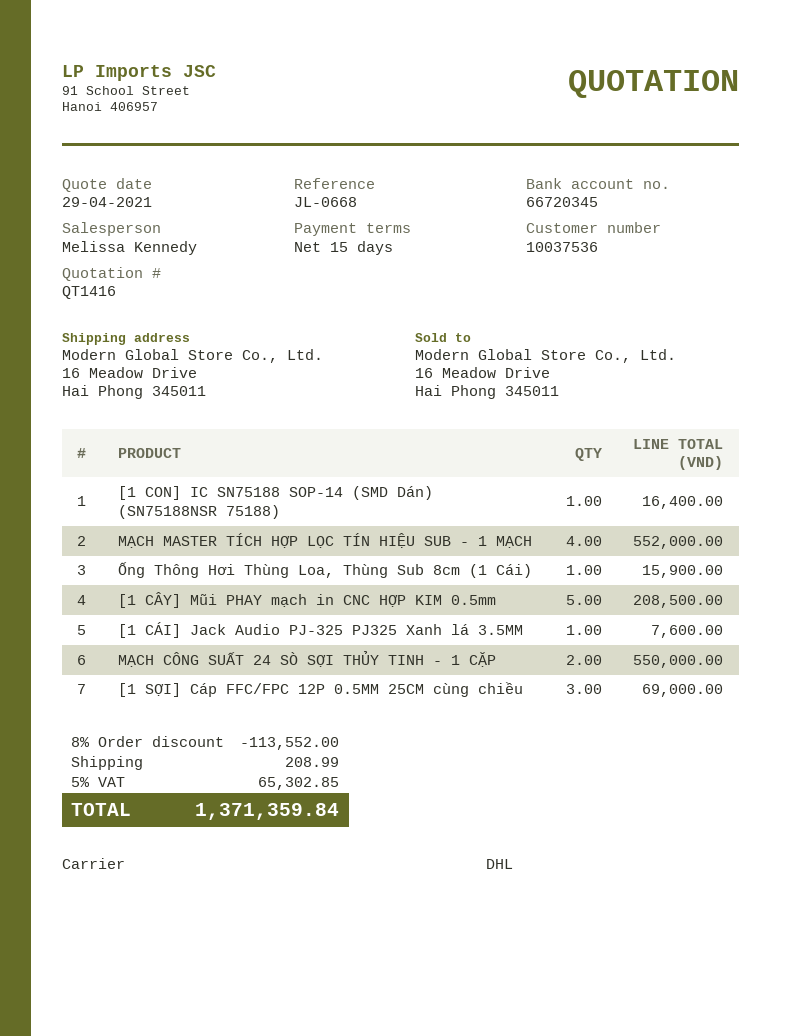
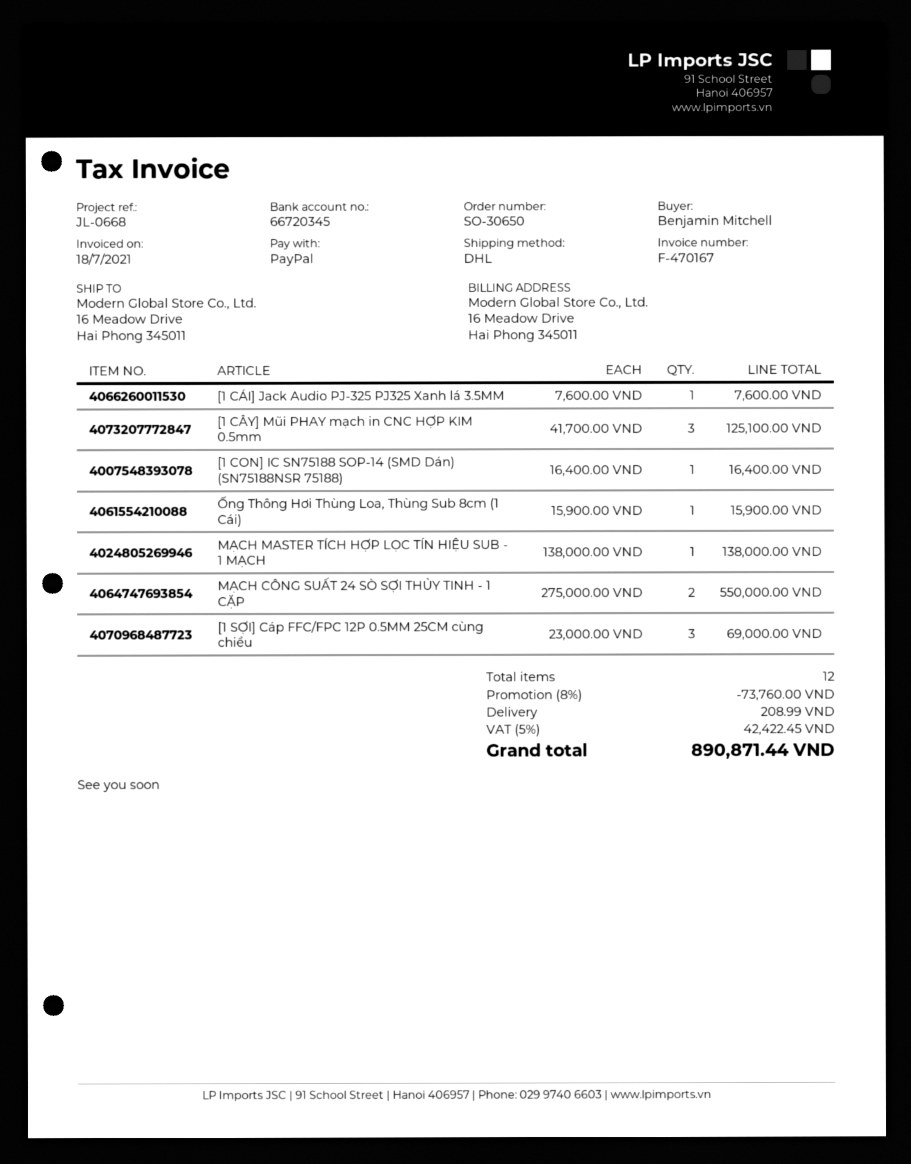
MẠCH MASTER TÍCH HỢP LỌC TÍN HIỆU SUB - 1 MẠCH: 4 for 552000.00 -> 1 for 138000.00
[1 CÂY] Mũi PHAY mạch in CNC HỢP KIM 0.5mm: 5 for 208500.00 -> 3 for 125100.00
discount: 8% = 113552.00 -> 8% = 73760.00
tax: 5% = 65302.85 -> 5% = 42422.45
total: 1371359.84 -> 890871.44

